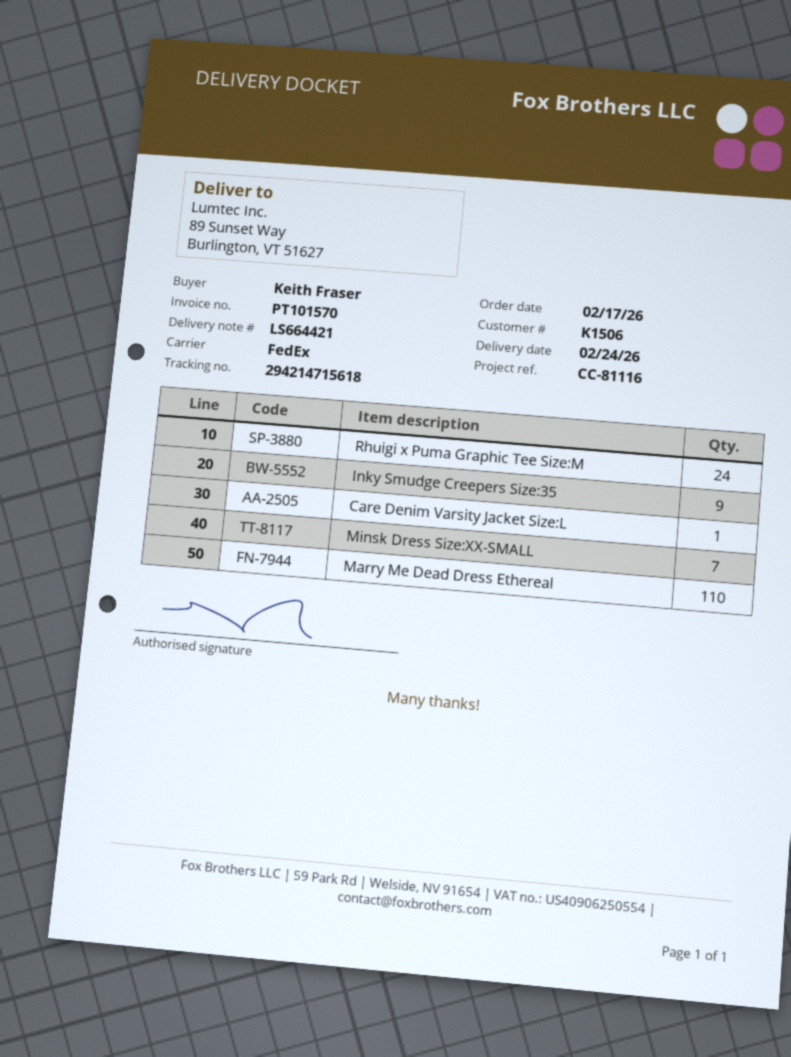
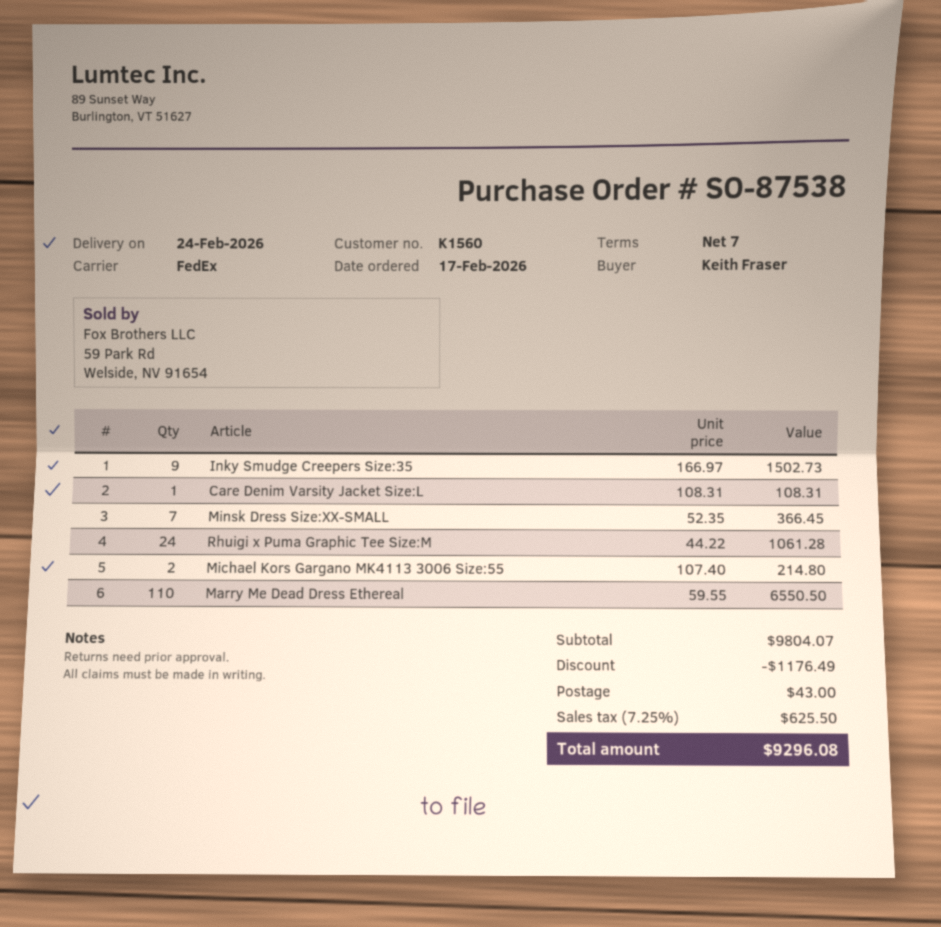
customer number: K1506 -> K1560
Michael Kors Gargano MK4113 3006 Size:55: none -> 2

